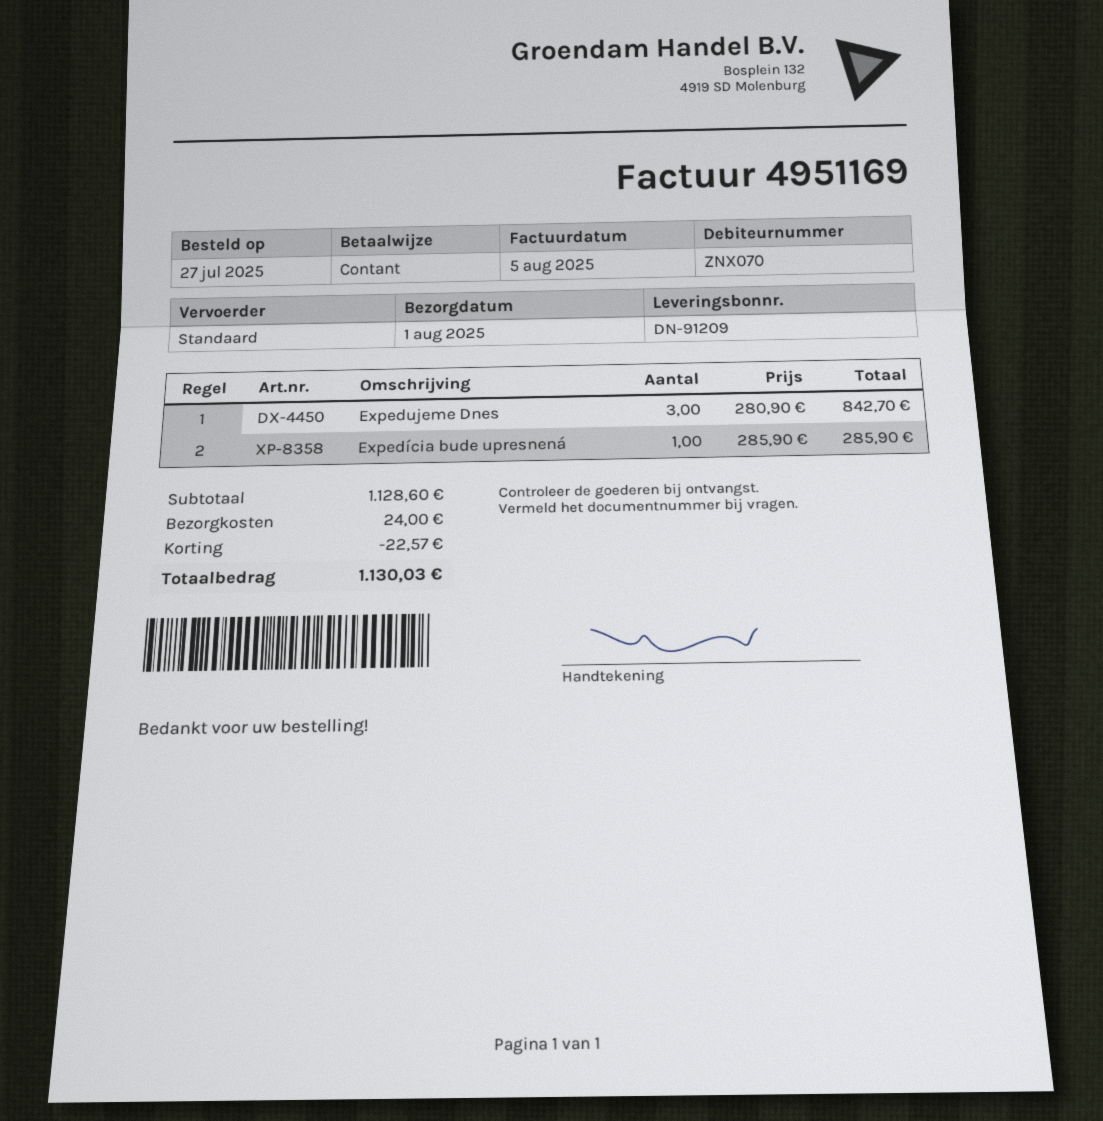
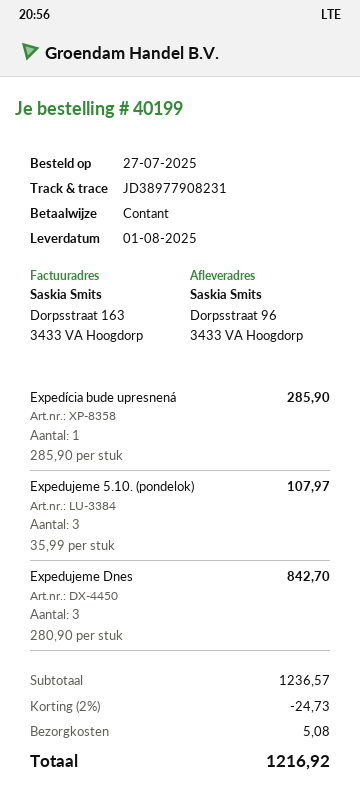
Expedujeme 5.10. (pondelok): none -> 3 x 35.99 = 107.97
subtotal: 1128.60 -> 1236.57
discount: 22.57 -> 24.73
shipping: 24.00 -> 5.08
total: 1130.03 -> 1216.92

